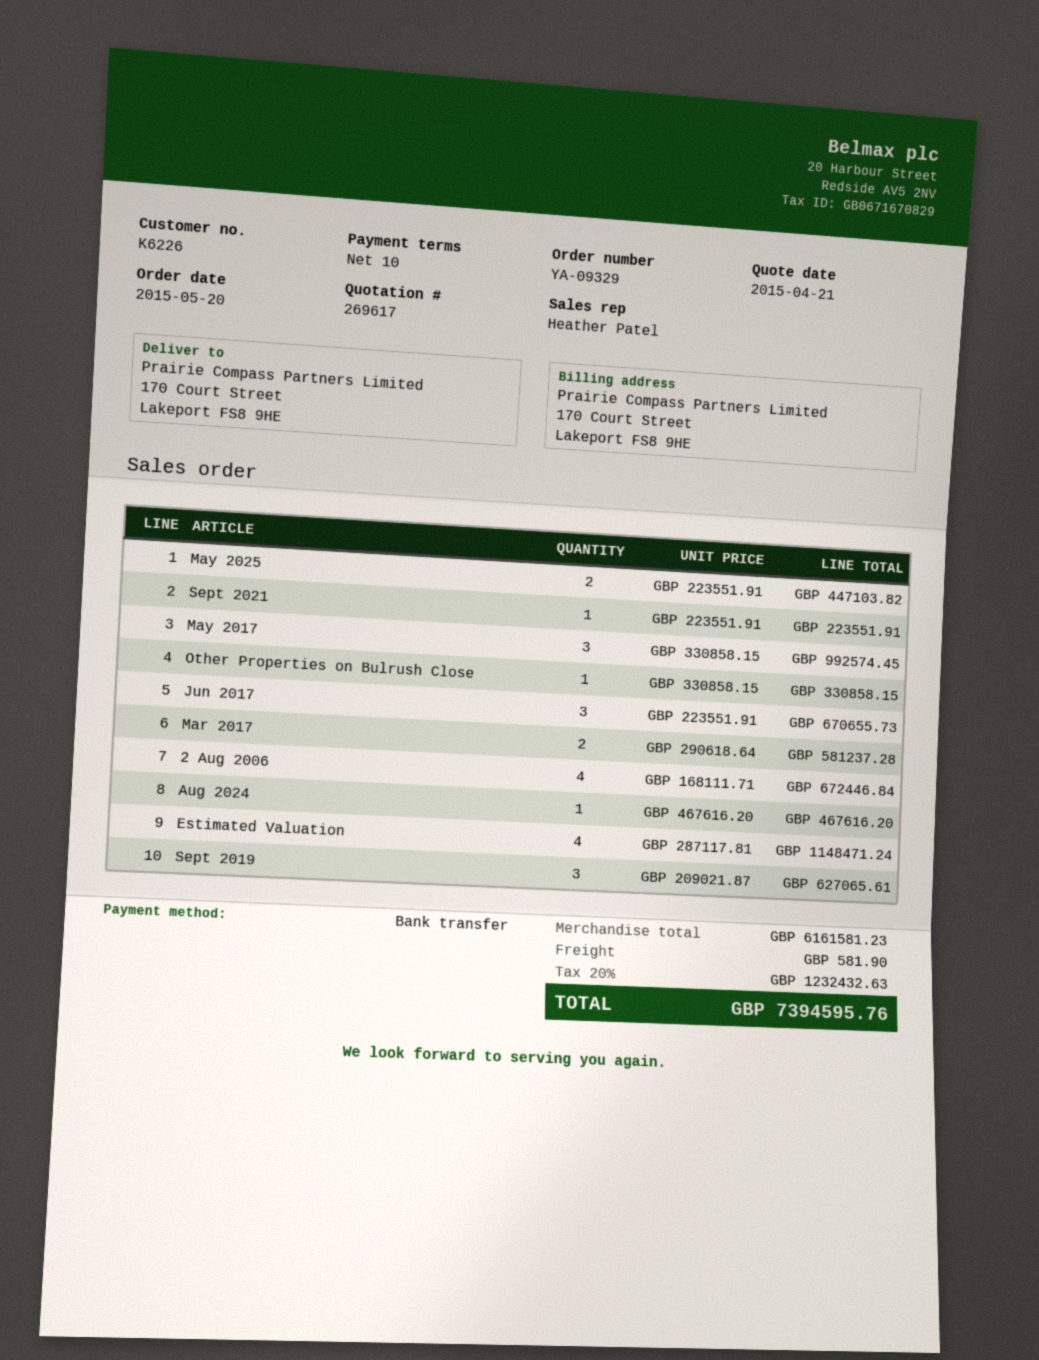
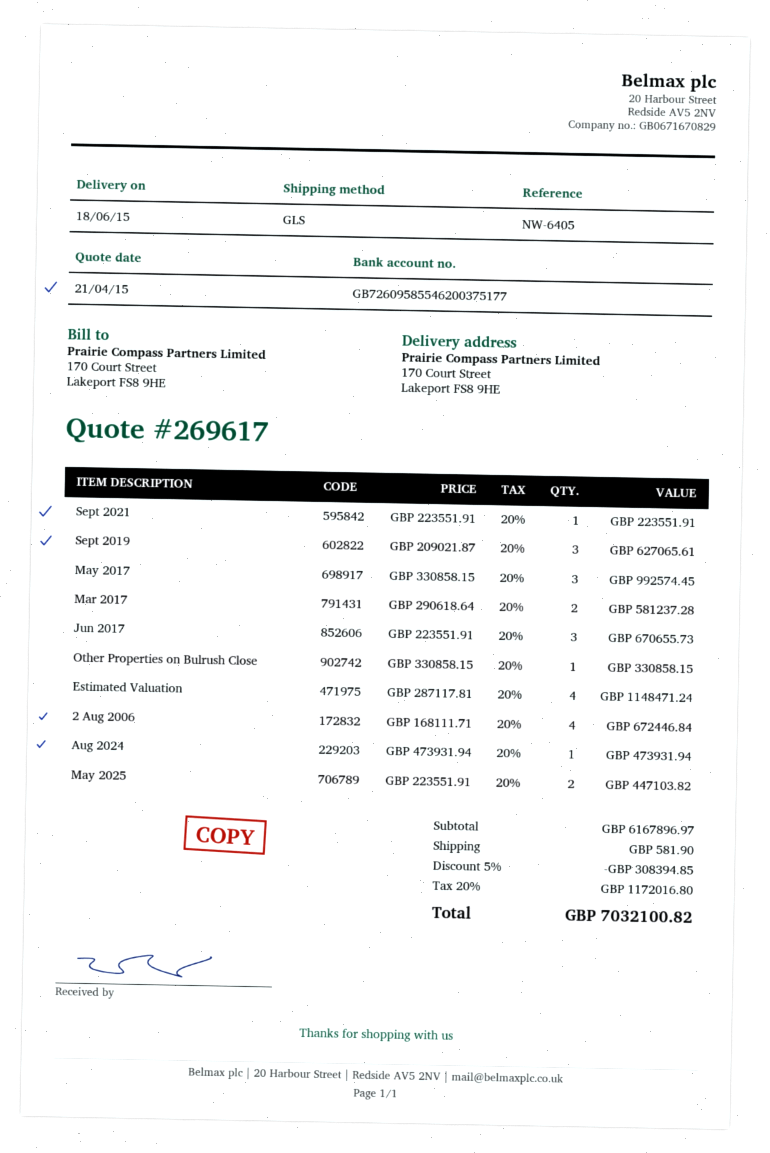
Aug 2024: 1 x 467616.20 = 467616.20 -> 1 x 473931.94 = 473931.94
subtotal: 6161581.23 -> 6167896.97
discount: none -> 5% = 308394.85
tax: 20% = 1232432.63 -> 20% = 1172016.80
total: 7394595.76 -> 7032100.82

